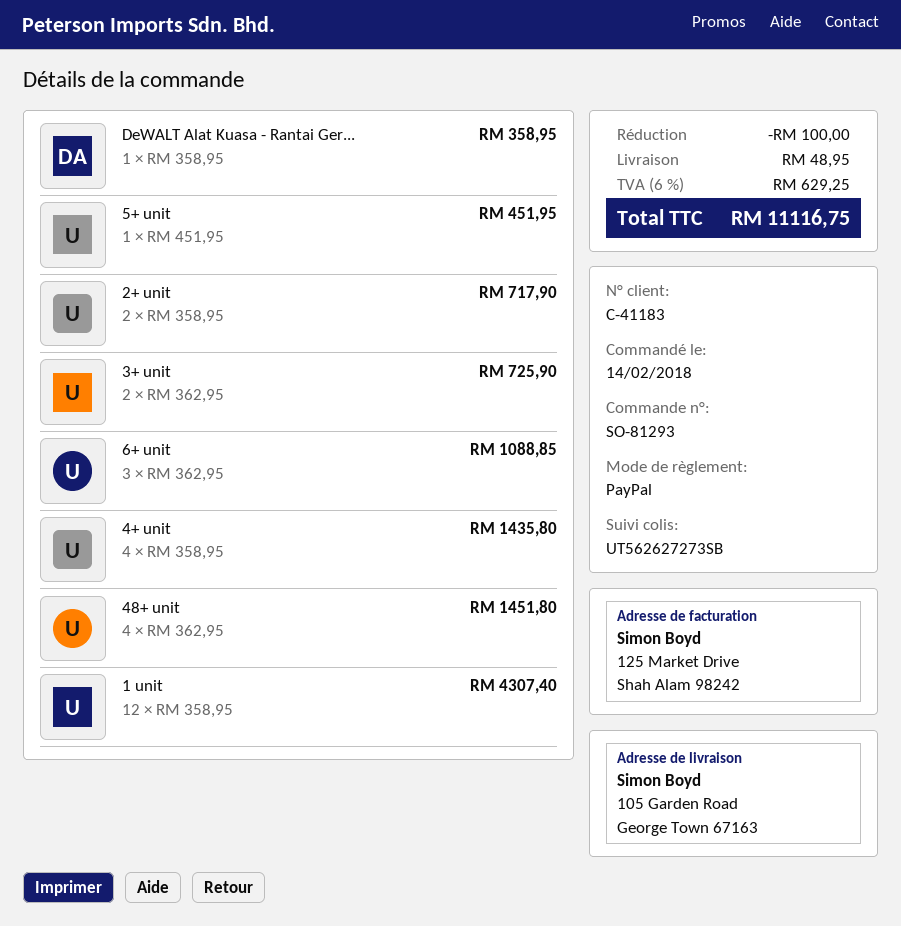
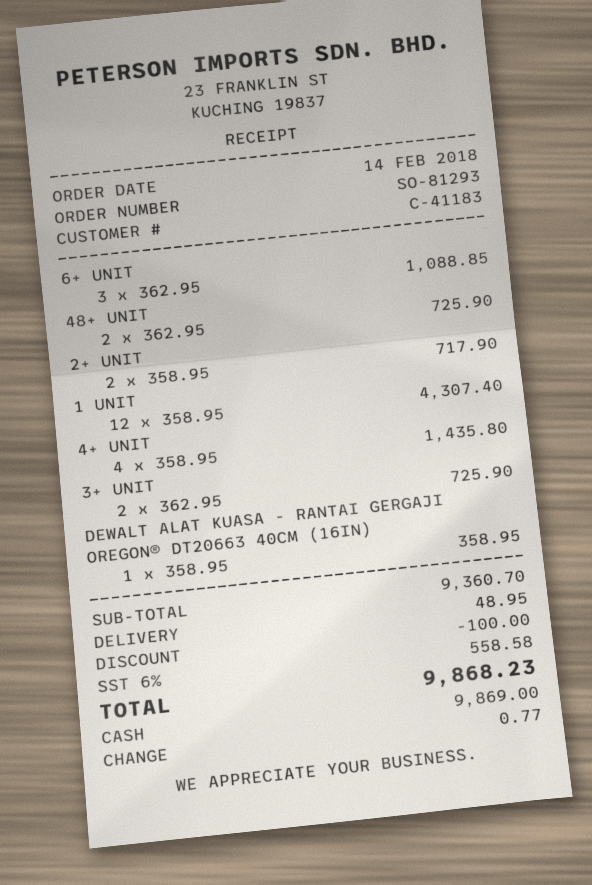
payment method: PayPal -> cash
5+ unit: 1 x 451.95 = 451.95 -> none
48+ unit: 4 x 362.95 = 1451.80 -> 2 x 362.95 = 725.90
tax: 6% = 629.25 -> 6% = 558.58
total: 11116.75 -> 9868.23

